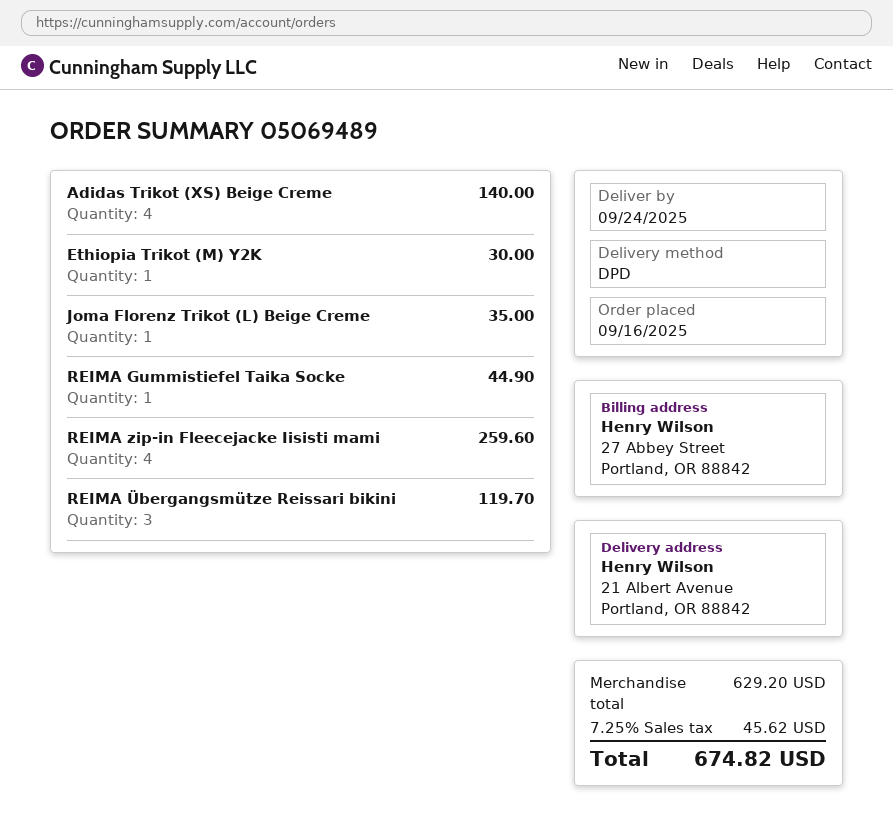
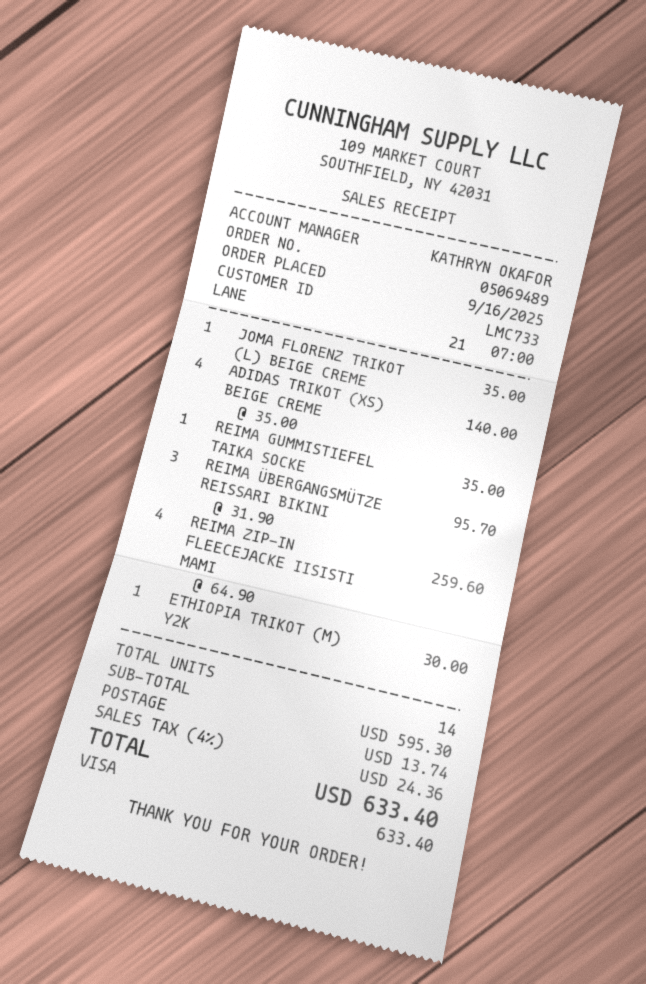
REIMA Gummistiefel Taika Socke: 1 for 44.90 -> 1 for 35.00
REIMA Übergangsmütze Reissari bikini: 3 for 119.70 -> 3 for 95.70
subtotal: 629.20 -> 595.30
shipping: none -> 13.74
tax: 7.25% = 45.62 -> 4% = 24.36
total: 674.82 -> 633.40

